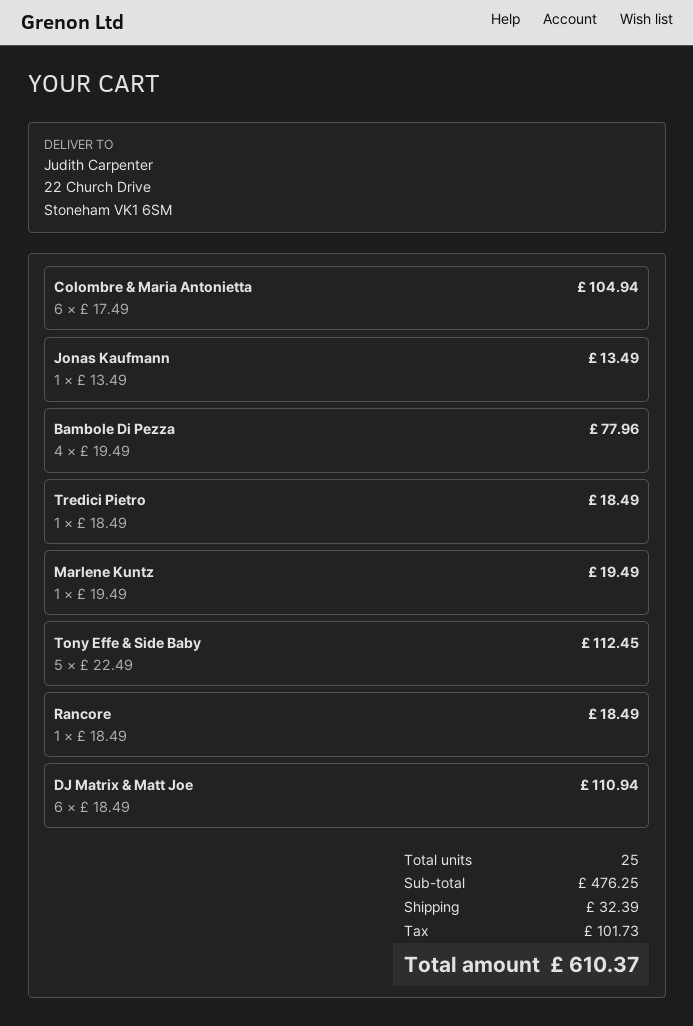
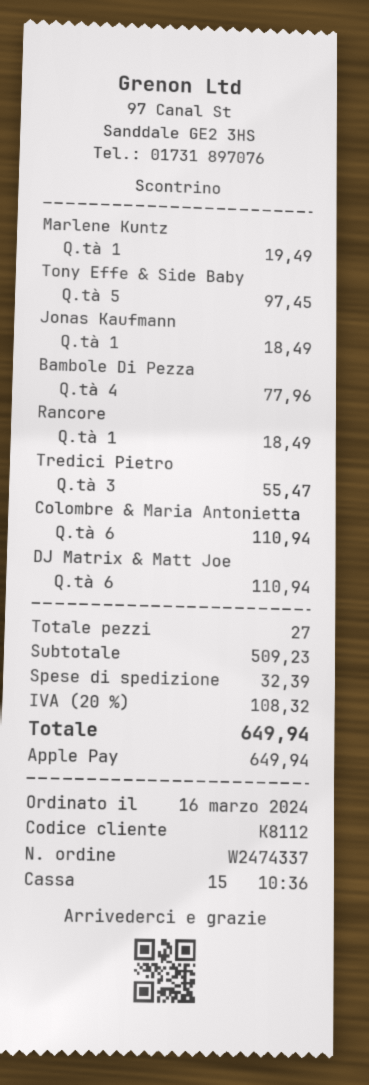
Colombre & Maria Antonietta: 6 for 104.94 -> 6 for 110.94
Jonas Kaufmann: 1 for 13.49 -> 1 for 18.49
Tredici Pietro: 1 for 18.49 -> 3 for 55.47
Tony Effe & Side Baby: 5 for 112.45 -> 5 for 97.45
total quantity: 25 -> 27
subtotal: 476.25 -> 509.23
tax: 101.73 -> 108.32
total: 610.37 -> 649.94

